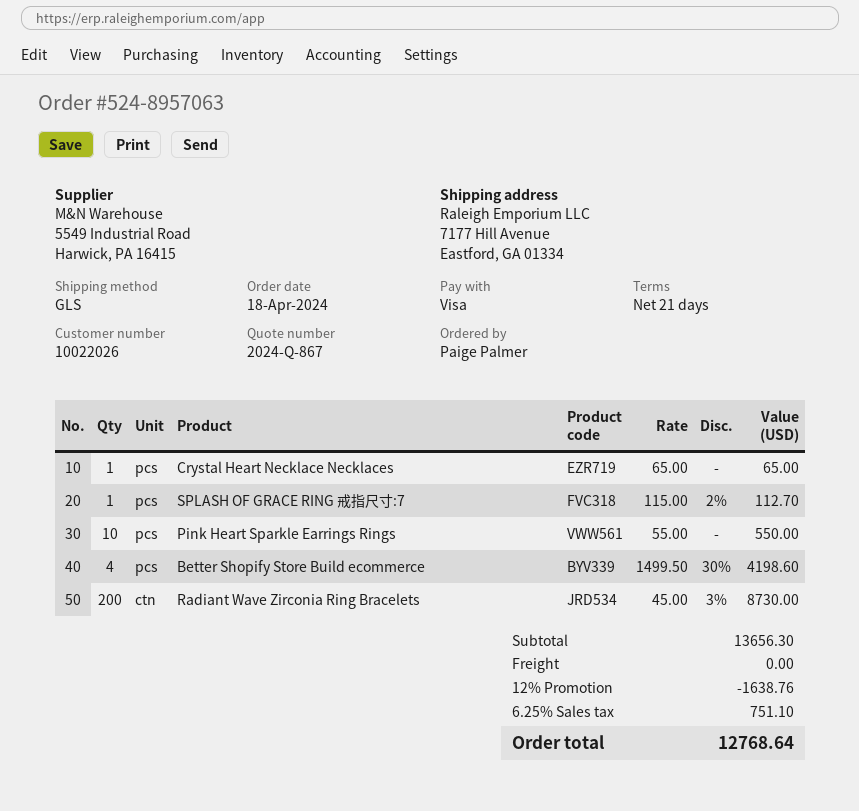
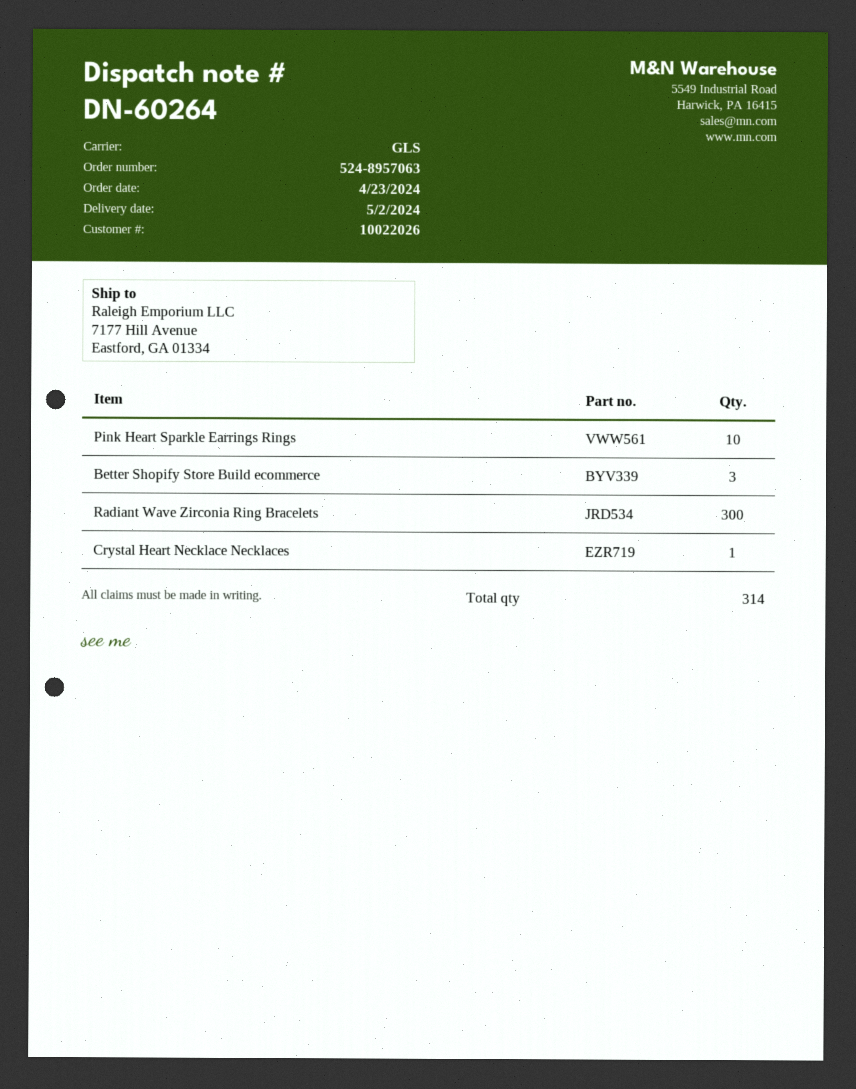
order date: 2024-04-18 -> 2024-04-23
SPLASH OF GRACE RING 戒指尺寸:7: 1 -> none
Better Shopify Store Build ecommerce: 4 -> 3
Radiant Wave Zirconia Ring Bracelets: 200 -> 300

